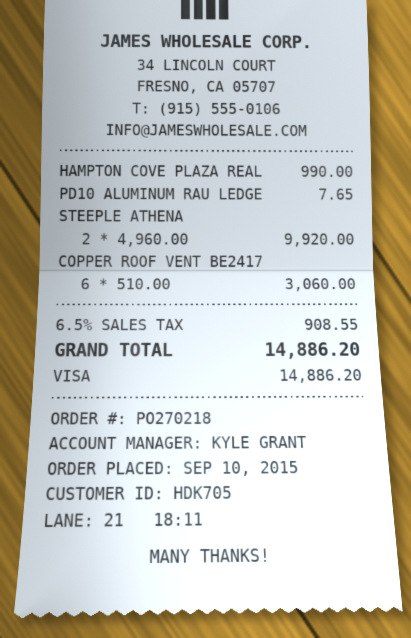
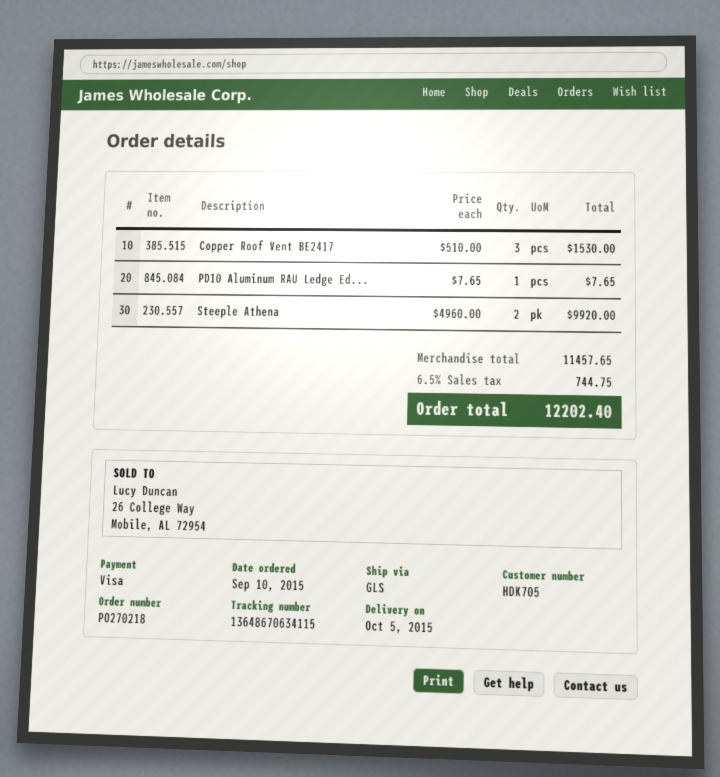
HAMPTON COVE PLAZA REAL: 1 x 990.00 = 990.00 -> none
COPPER ROOF VENT BE2417: 6 x 510.00 = 3060.00 -> 3 x 510.00 = 1530.00
tax: 6.5% = 908.55 -> 6.5% = 744.75
total: 14886.20 -> 12202.40

